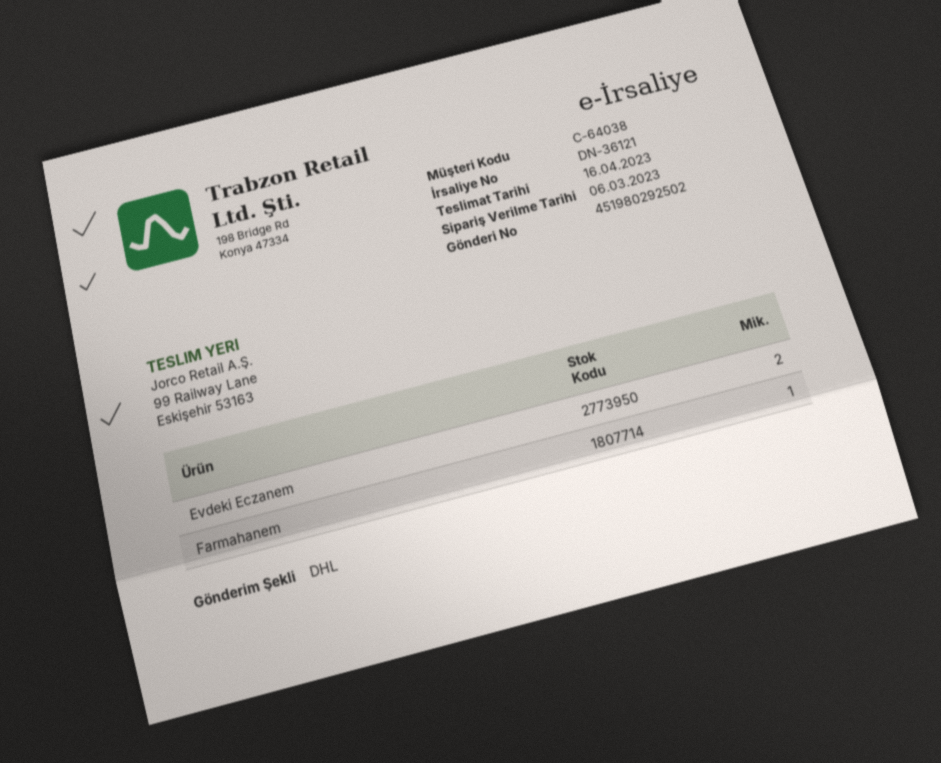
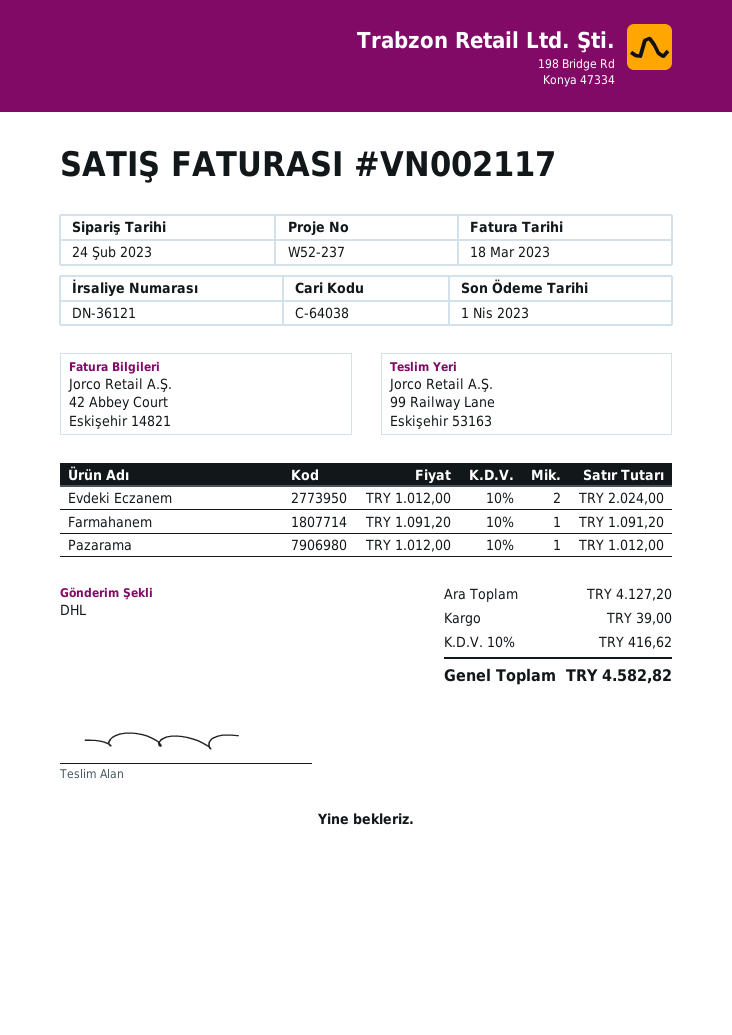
order date: 2023-03-06 -> 2023-02-24
Pazarama: none -> 1

